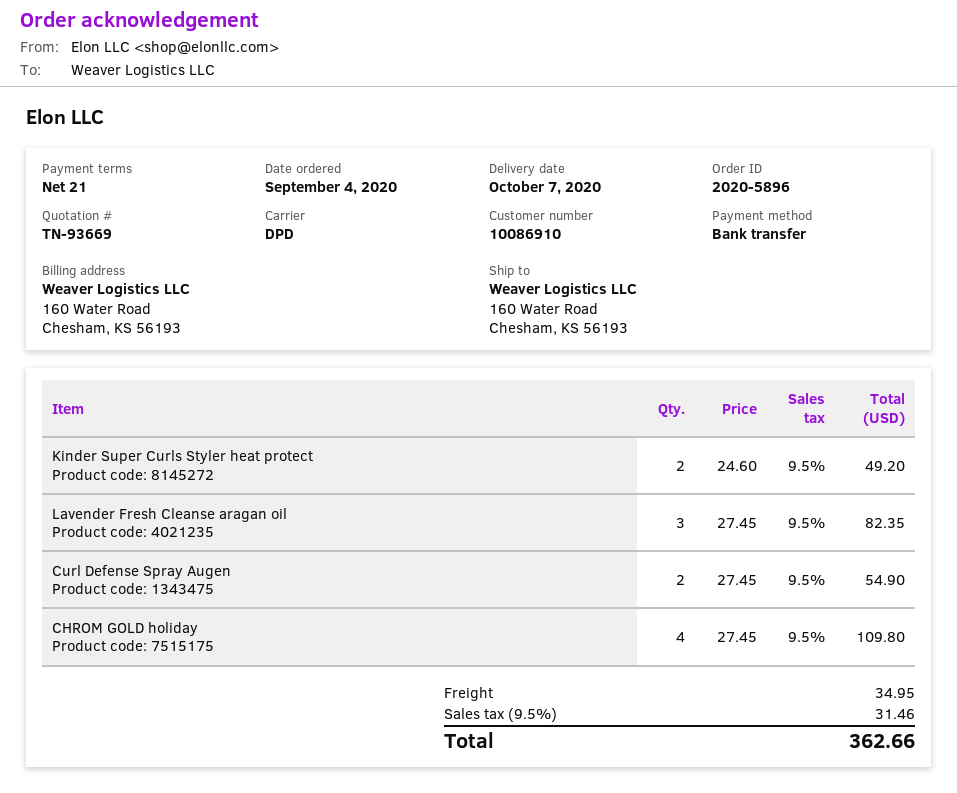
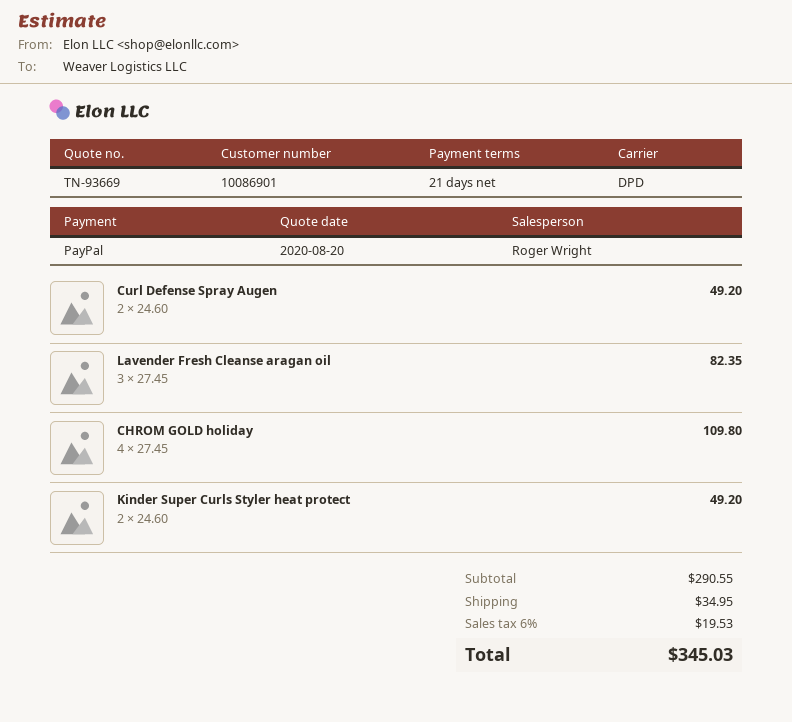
customer number: 10086910 -> 10086901
payment method: bank transfer -> PayPal
Curl Defense Spray Augen: 2 x 27.45 = 54.90 -> 2 x 24.60 = 49.20
tax: 9.5% = 31.46 -> 6% = 19.53
total: 362.66 -> 345.03

